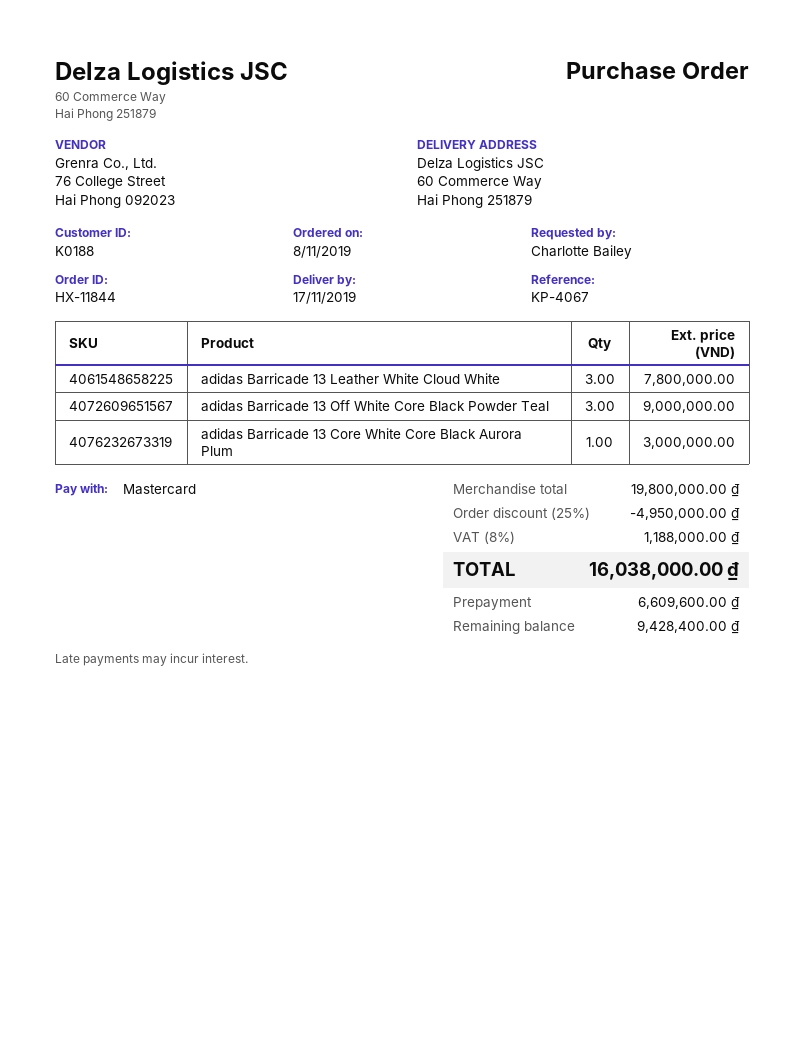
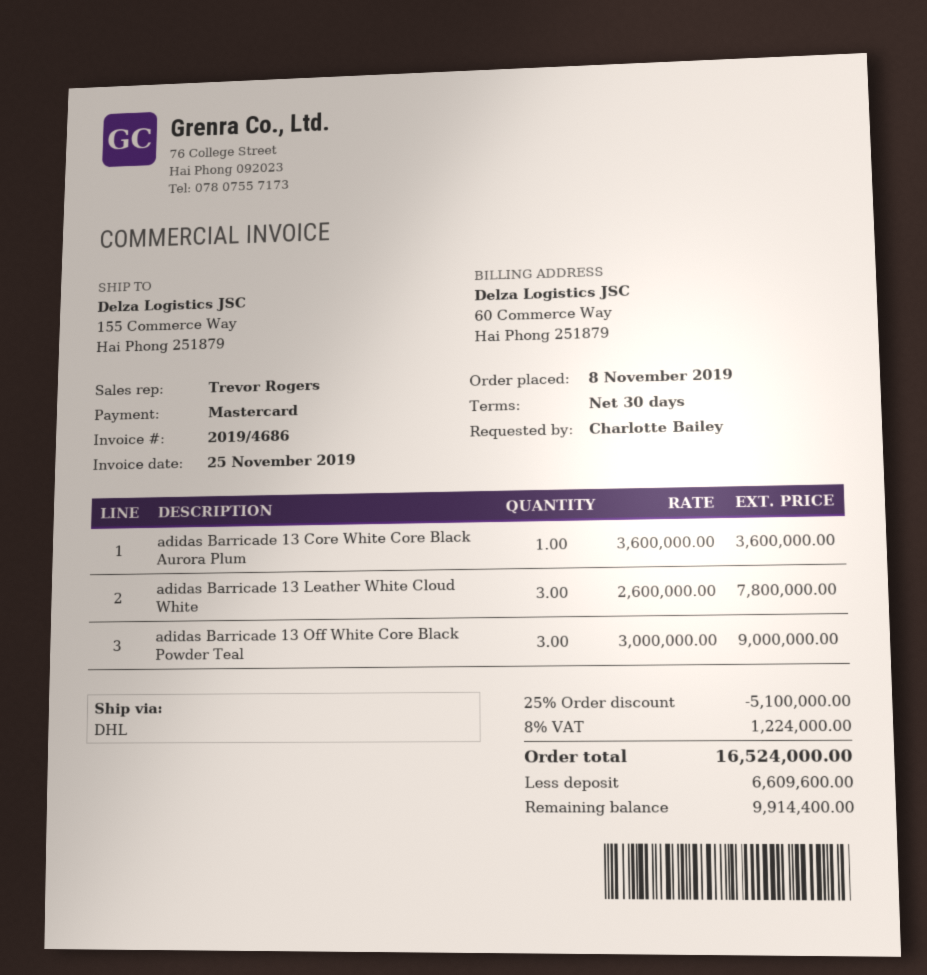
ship to: 60 Commerce Way, Hai Phong 251879 -> 155 Commerce Way, Hai Phong 251879
adidas Barricade 13 Core White Core Black Aurora Plum: 1 for 3000000.00 -> 1 for 3600000.00
discount: 25% = 4950000.00 -> 25% = 5100000.00
tax: 8% = 1188000.00 -> 8% = 1224000.00
total: 16038000.00 -> 16524000.00
balance: 9428400.00 -> 9914400.00

